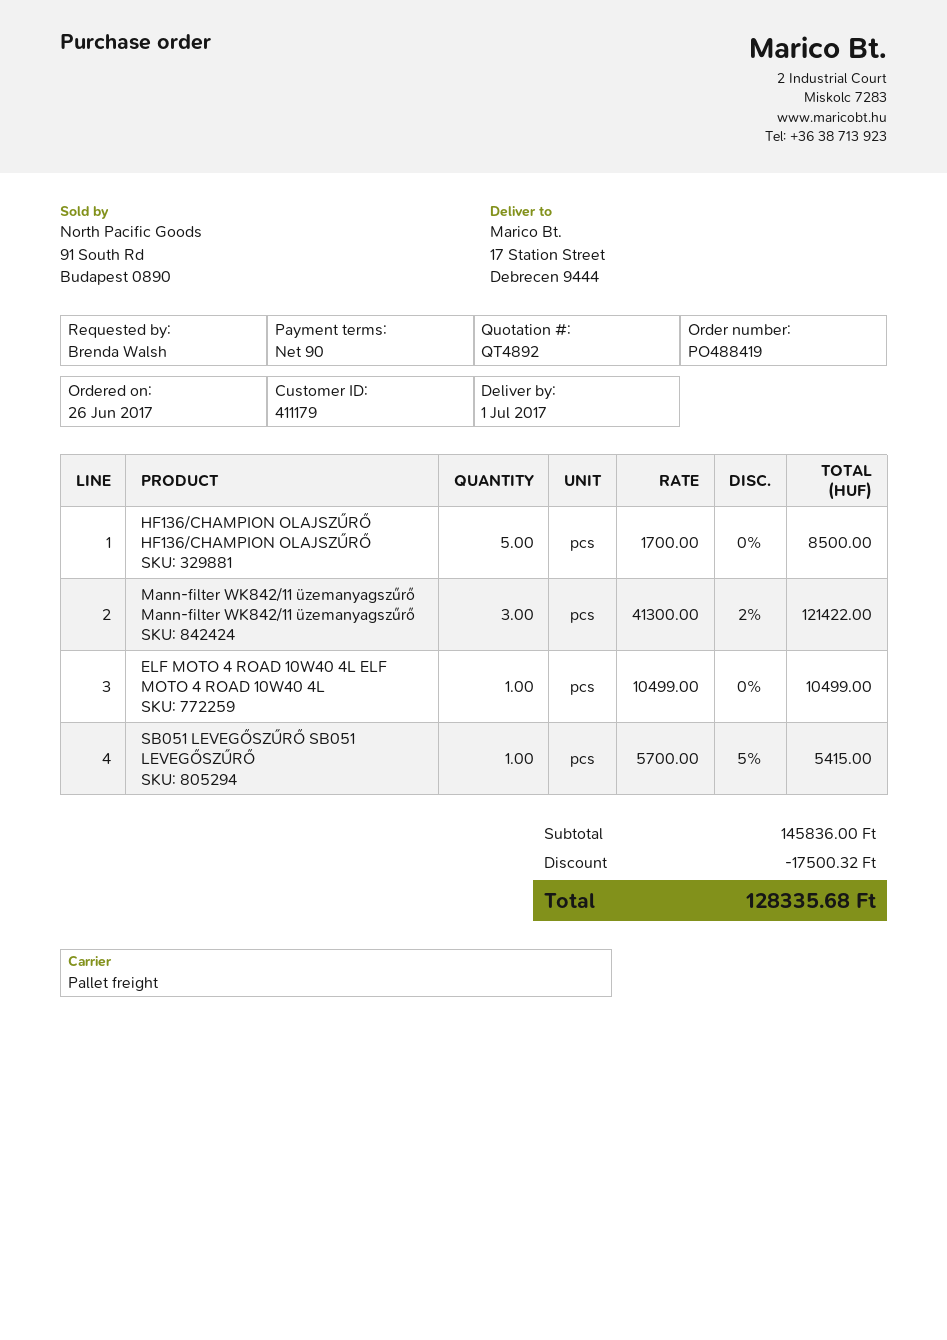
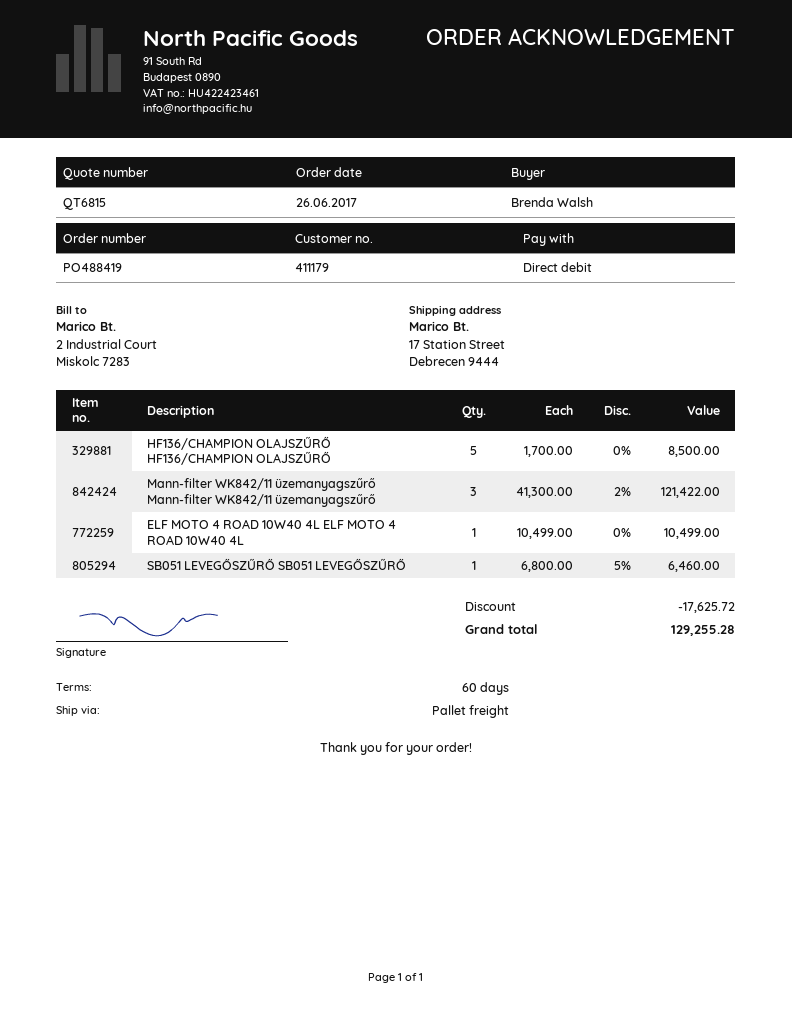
quote number: QT4892 -> QT6815
payment terms: 90 days -> 60 days
SB051 LEVEGŐSZŰRŐ SB051 LEVEGŐSZŰRŐ: 1 x 5700.00 - 5% = 5415.00 -> 1 x 6800.00 - 5% = 6460.00
discount: 17500.32 -> 17625.72
total: 128335.68 -> 129255.28

